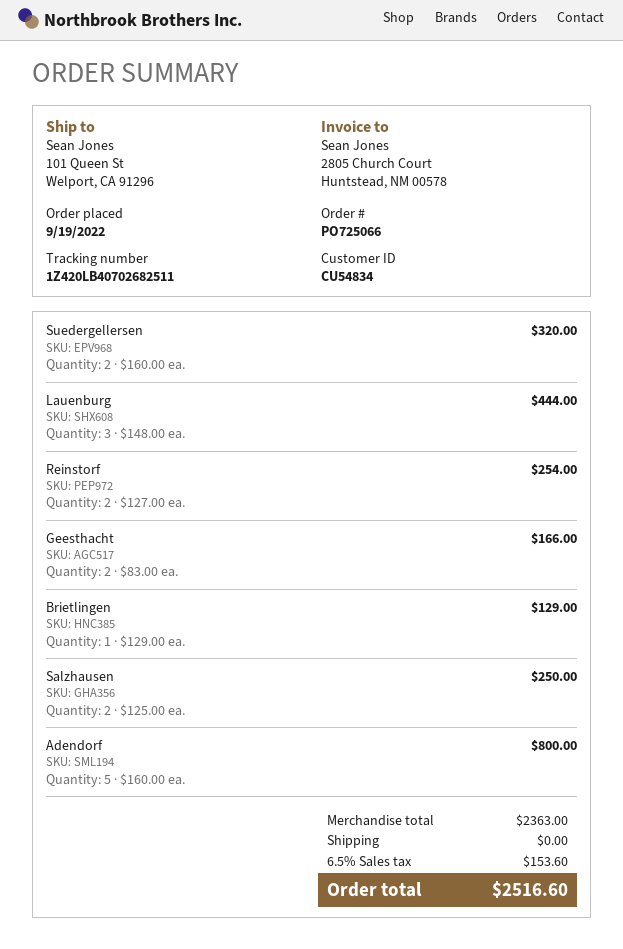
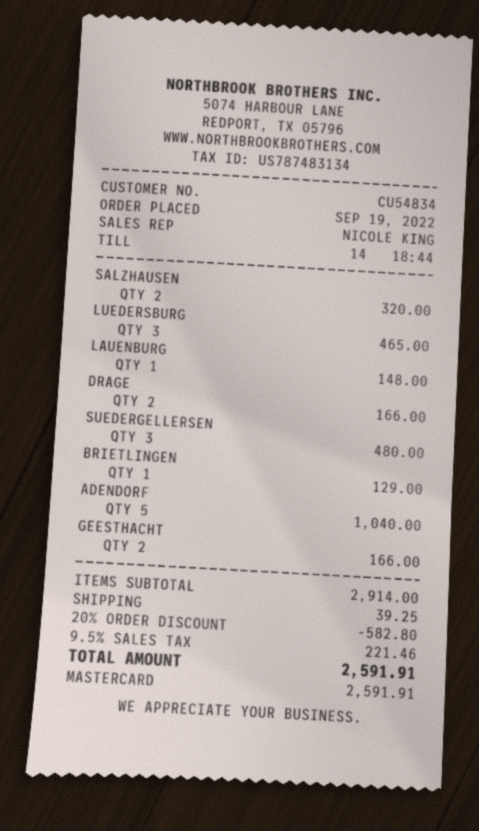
Suedergellersen: 2 for 320.00 -> 3 for 480.00
Lauenburg: 3 for 444.00 -> 1 for 148.00
Reinstorf: 2 for 254.00 -> none
Salzhausen: 2 for 250.00 -> 2 for 320.00
Adendorf: 5 for 800.00 -> 5 for 1040.00
LUEDERSBURG: none -> 3 for 465.00
DRAGE: none -> 2 for 166.00
subtotal: 2363.00 -> 2914.00
discount: none -> 20% = 582.80
shipping: 0.00 -> 39.25
tax: 6.5% = 153.60 -> 9.5% = 221.46
total: 2516.60 -> 2591.91

